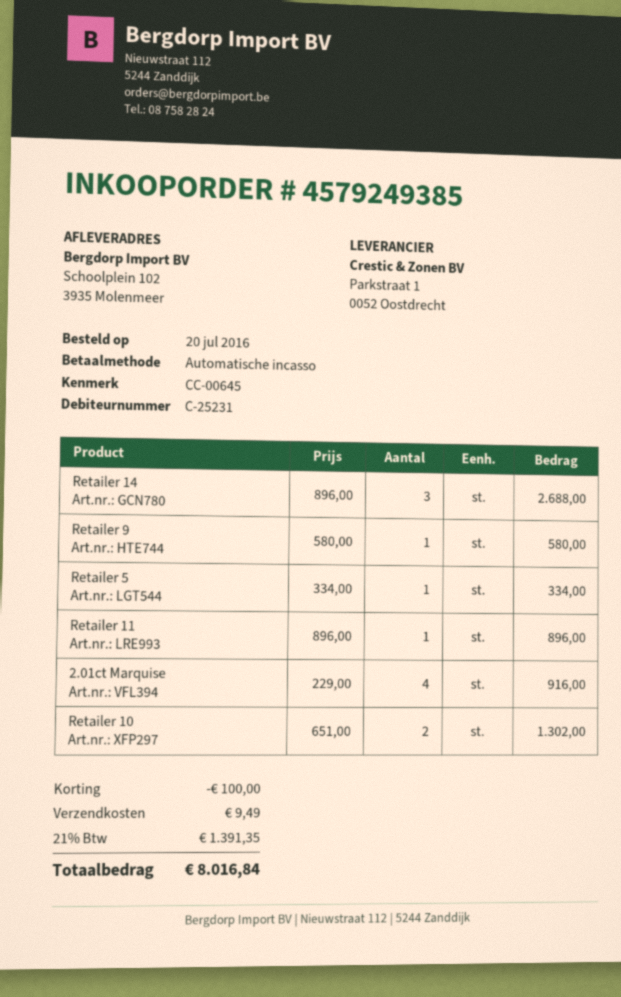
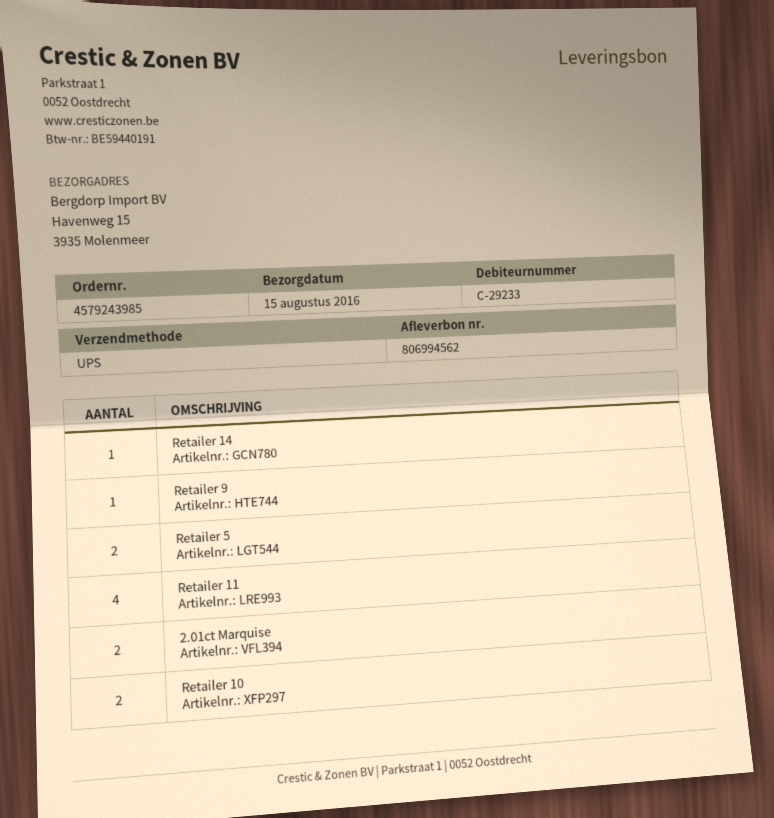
order number: 4579249385 -> 4579243985
customer number: C-25231 -> C-29233
ship to: Schoolplein 102, 3935 Molenmeer -> Havenweg 15, 3935 Molenmeer
Retailer 14: 3 -> 1
Retailer 5: 1 -> 2
Retailer 11: 1 -> 4
2.01ct Marquise: 4 -> 2

